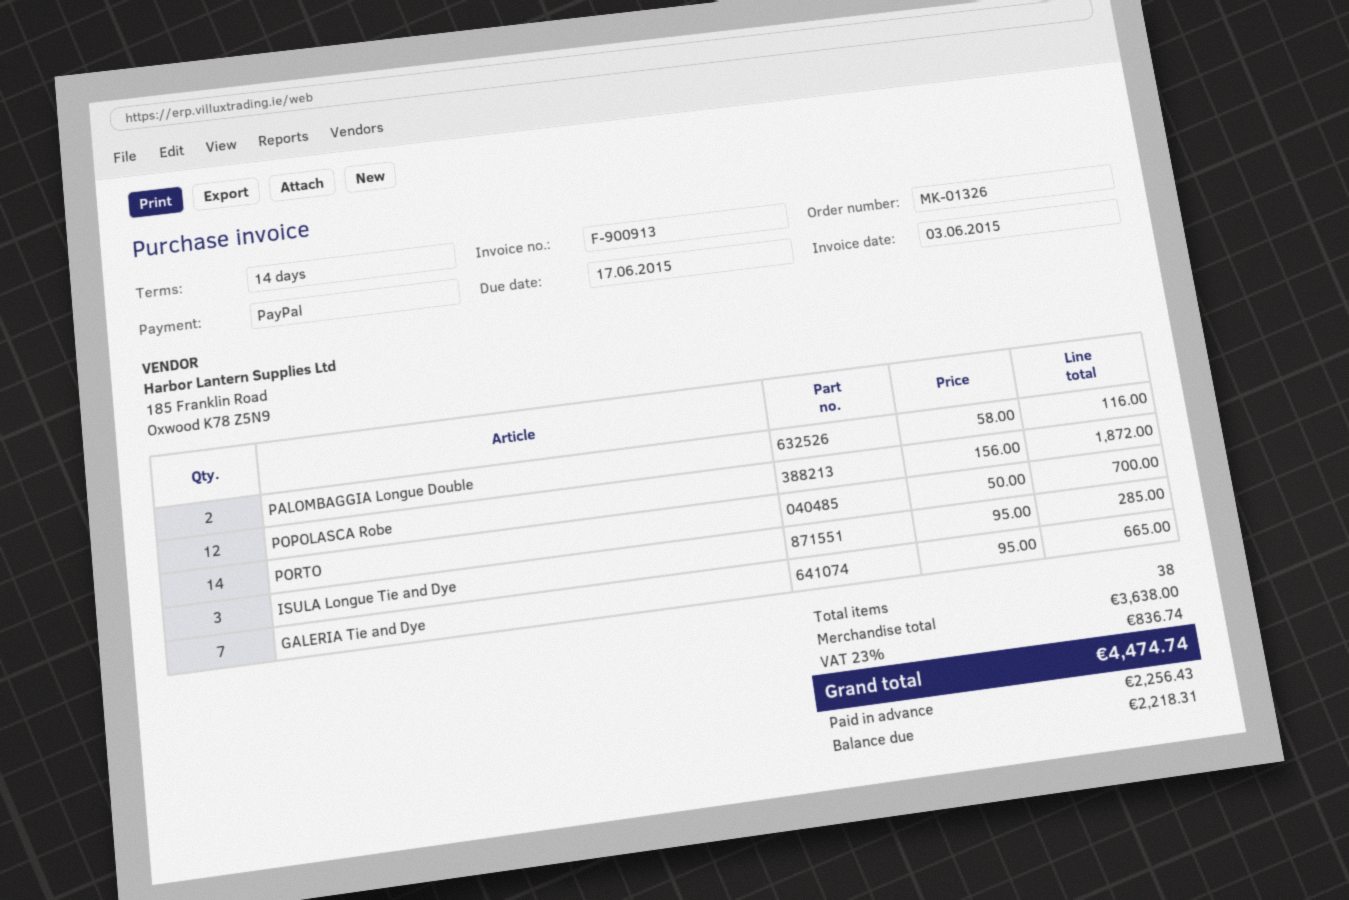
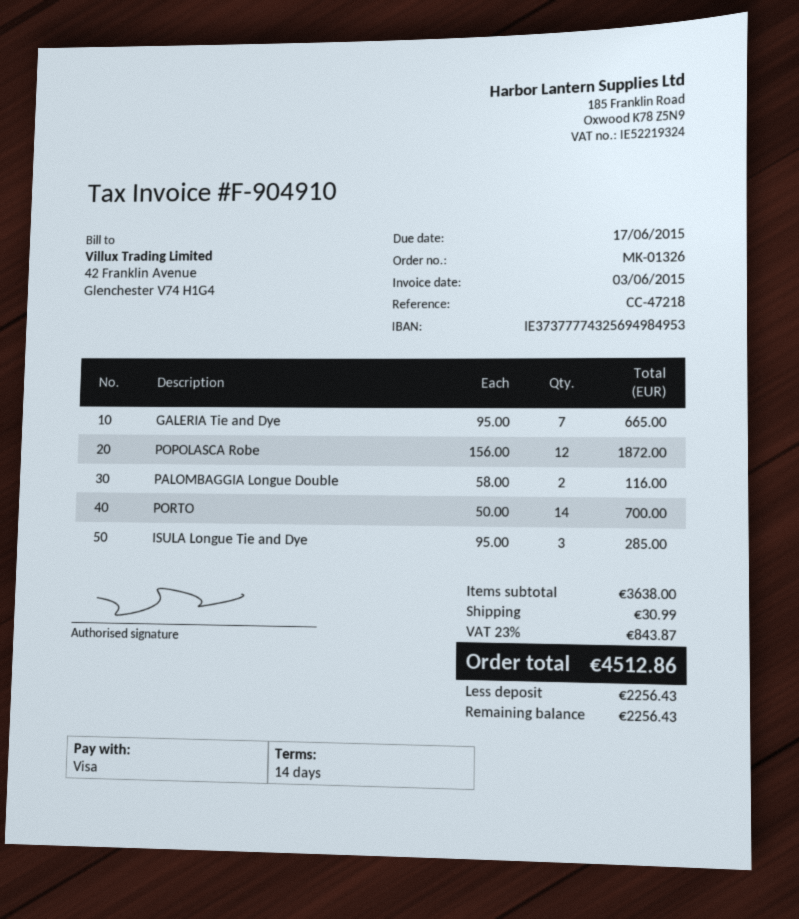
invoice number: F-900913 -> F-904910
payment method: PayPal -> Visa
shipping: none -> 30.99
tax: 23% = 836.74 -> 23% = 843.87
total: 4474.74 -> 4512.86
balance: 2218.31 -> 2256.43

